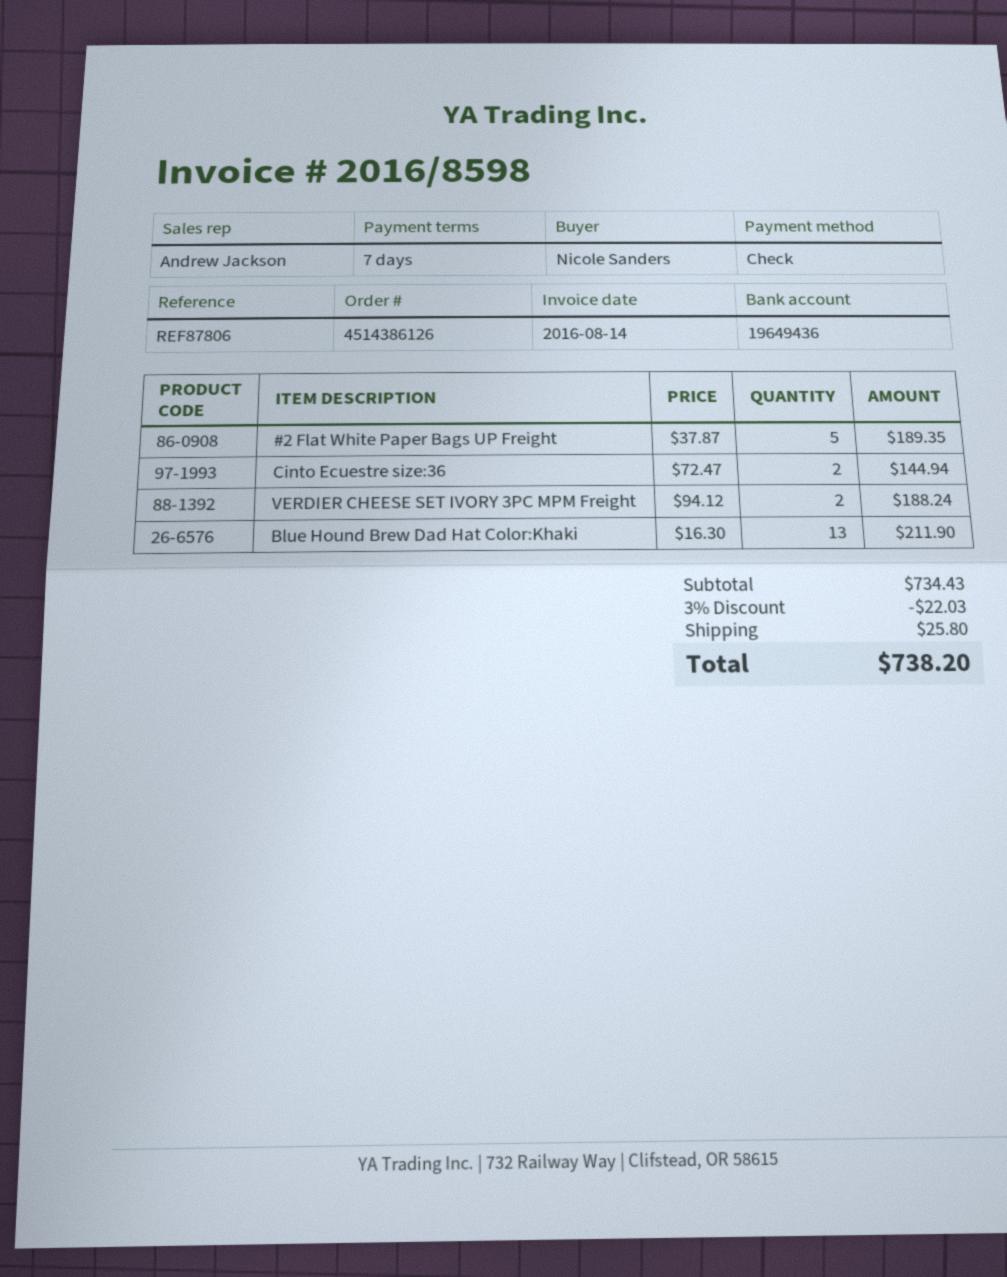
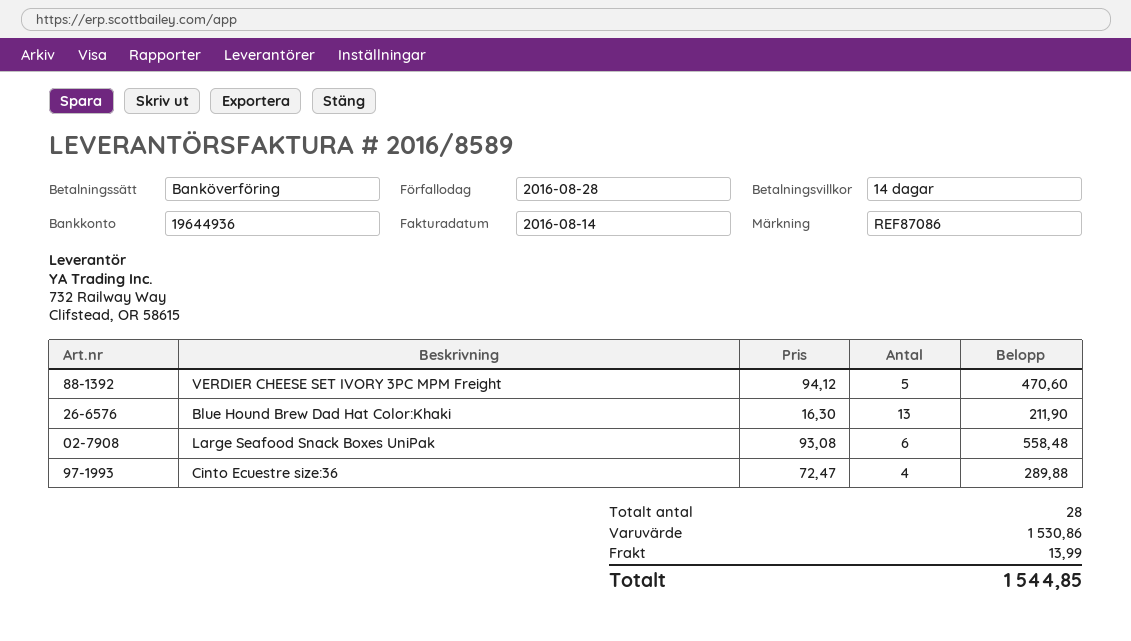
invoice number: 2016/8598 -> 2016/8589
payment terms: 7 days -> 14 days
reference: REF87806 -> REF87086
payment method: cheque -> bank transfer
bank account: 19649436 -> 19644936
#2 Flat White Paper Bags UP Freight: 5 x 37.87 = 189.35 -> none
Cinto Ecuestre size:36: 2 x 72.47 = 144.94 -> 4 x 72.47 = 289.88
VERDIER CHEESE SET IVORY 3PC MPM Freight: 2 x 94.12 = 188.24 -> 5 x 94.12 = 470.60
Large Seafood Snack Boxes UniPak: none -> 6 x 93.08 = 558.48
subtotal: 734.43 -> 1530.86
discount: 3% = 22.03 -> none
shipping: 25.80 -> 13.99
total: 738.20 -> 1544.85

